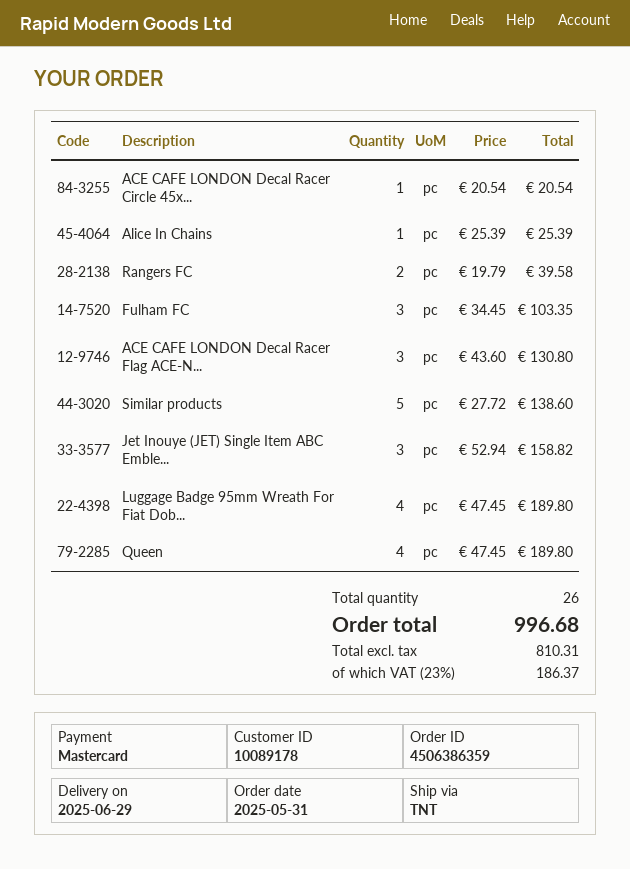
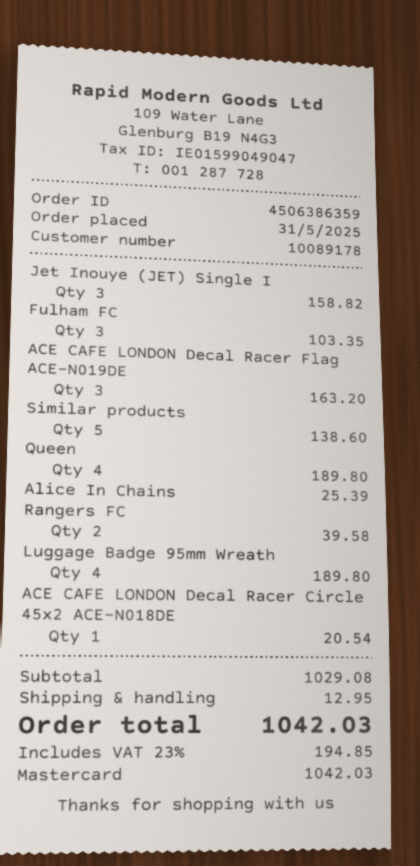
ACE CAFE LONDON Decal Racer Flag ACE-N...: 3 for 130.80 -> 3 for 163.20
shipping: none -> 12.95
tax: 23% = 186.37 -> 23% = 194.85
total: 996.68 -> 1042.03

